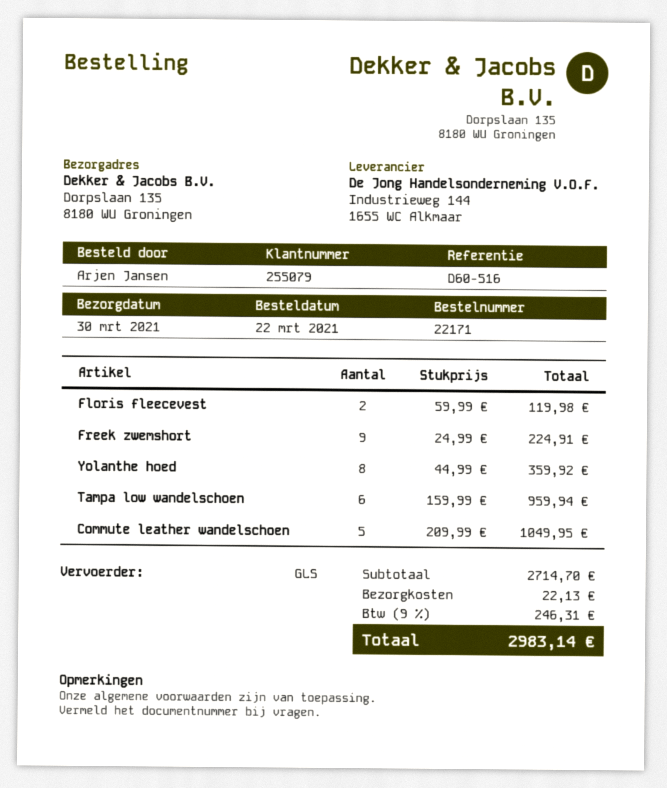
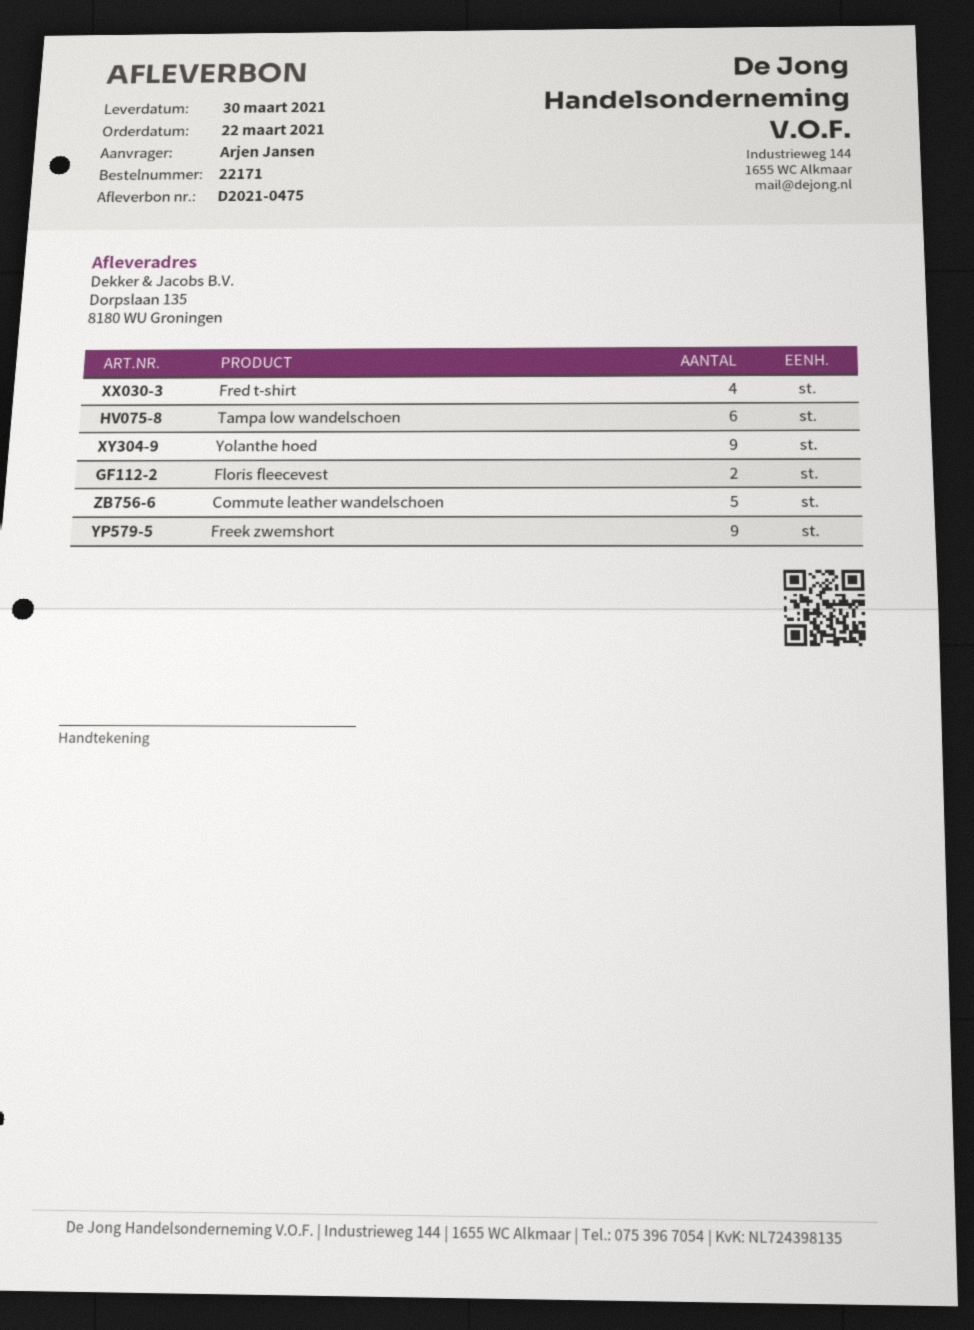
Yolanthe hoed: 8 -> 9
Fred t-shirt: none -> 4

